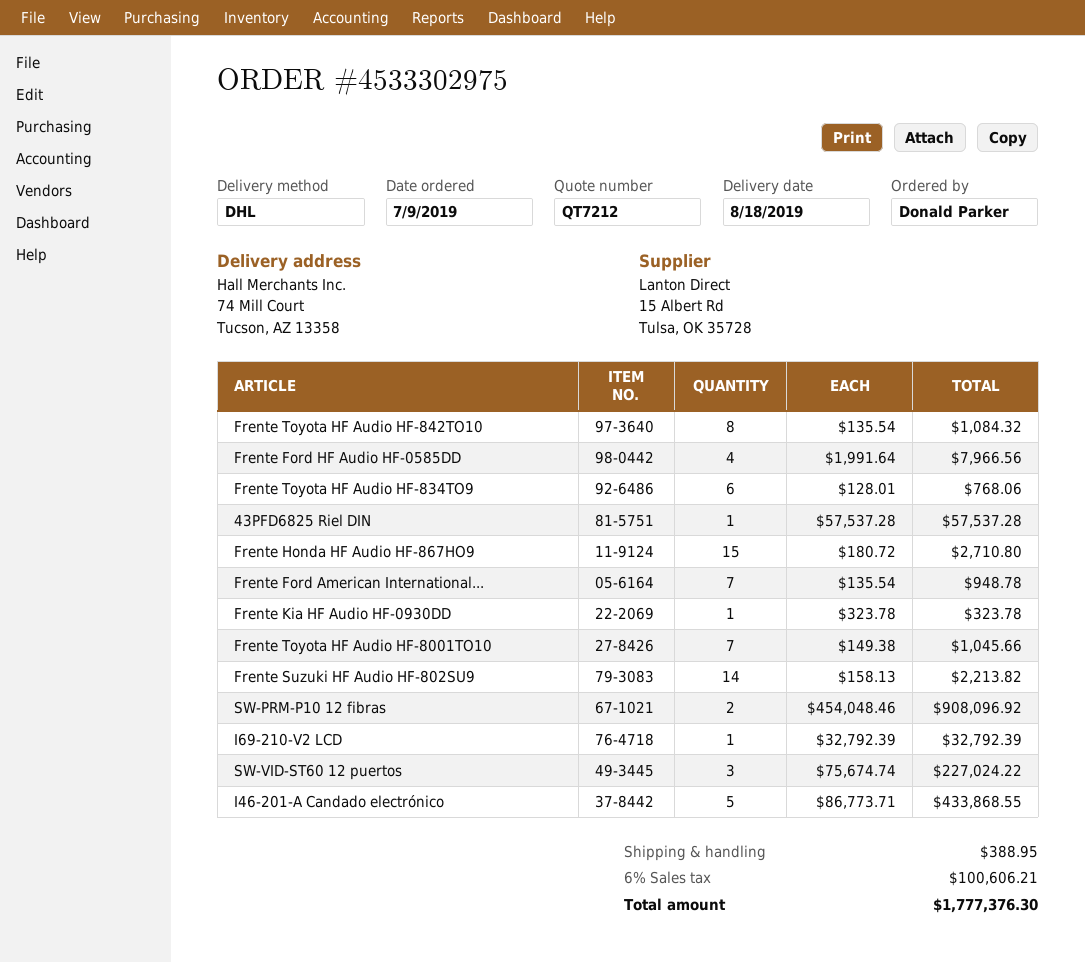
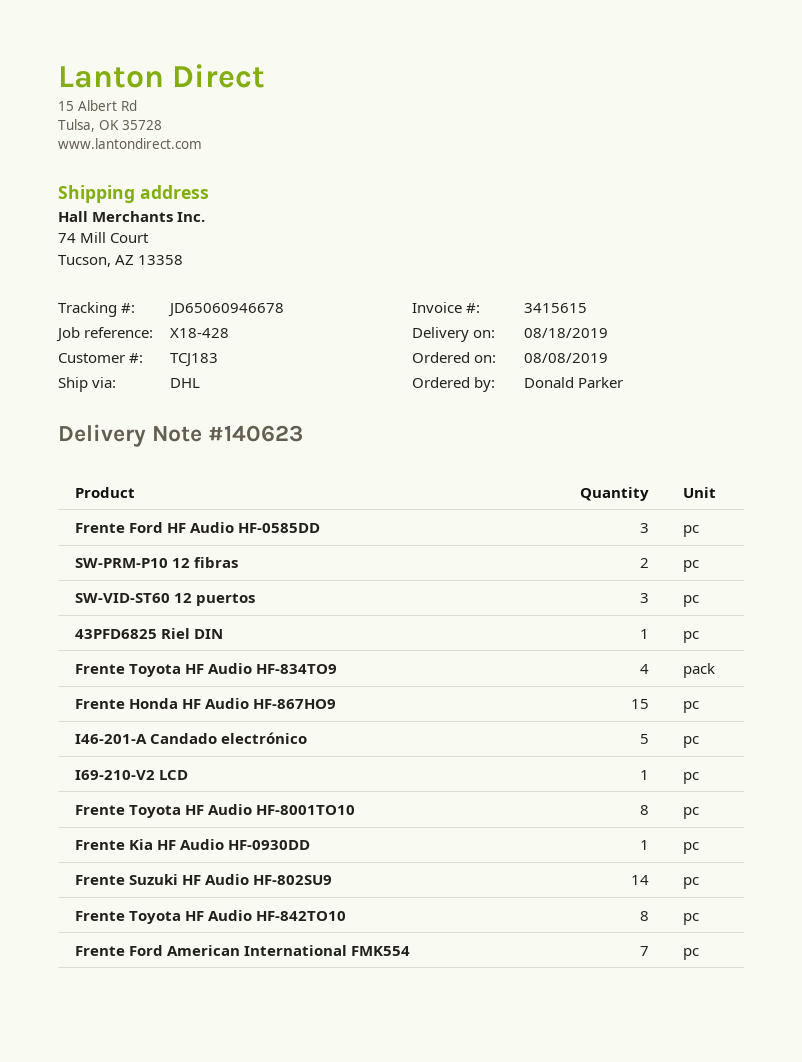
order date: 2019-07-09 -> 2019-08-08
Frente Ford HF Audio HF-0585DD: 4 -> 3
Frente Toyota HF Audio HF-834TO9: 6 -> 4
Frente Toyota HF Audio HF-8001TO10: 7 -> 8

